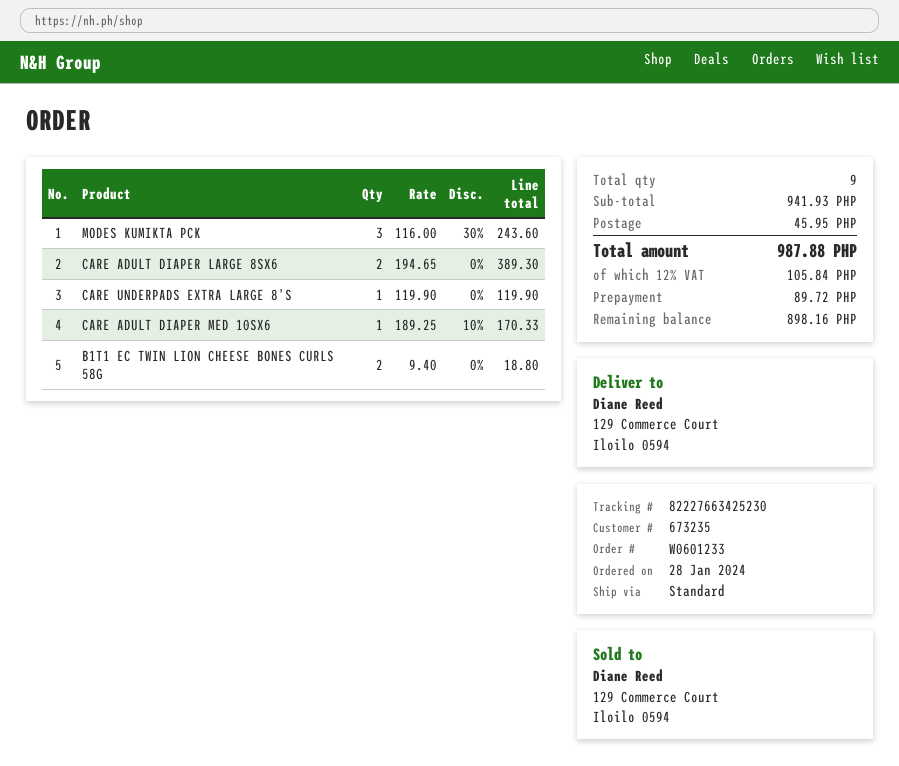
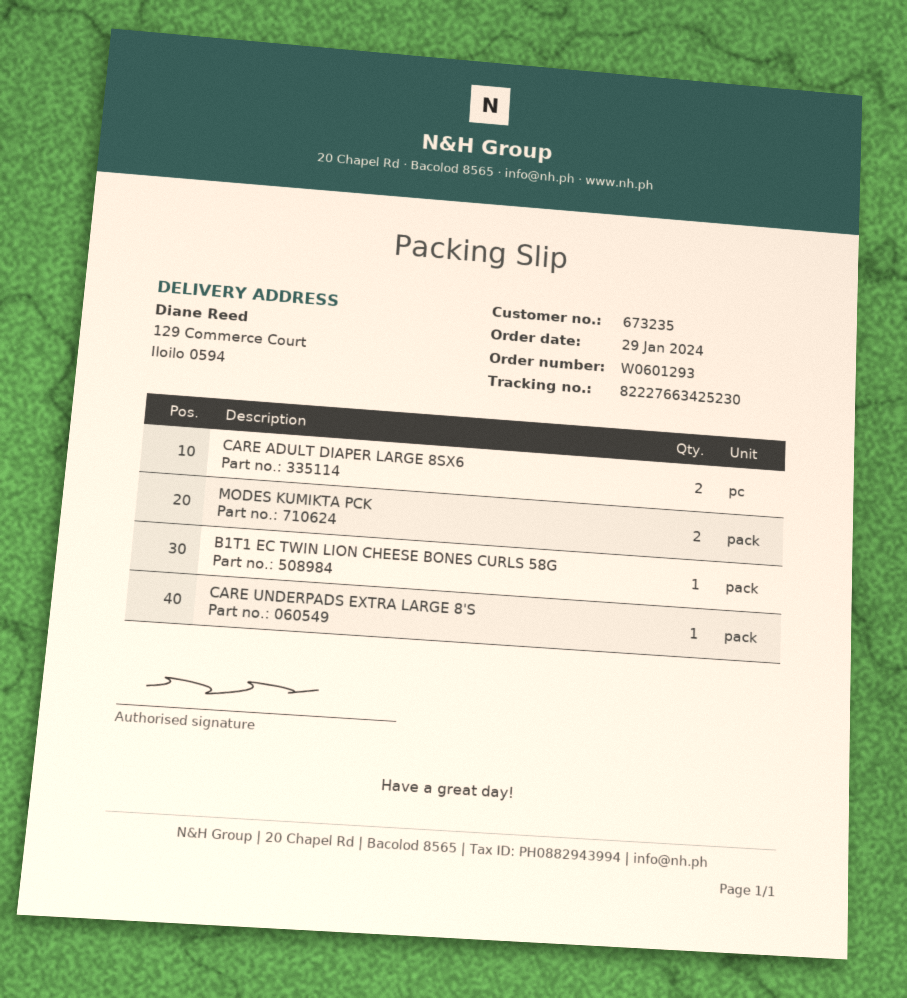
order number: W0601233 -> W0601293
order date: 2024-01-28 -> 2024-01-29
MODES KUMIKTA PCK: 3 -> 2
CARE ADULT DIAPER MED 10SX6: 1 -> none
B1T1 EC TWIN LION CHEESE BONES CURLS 58G: 2 -> 1

